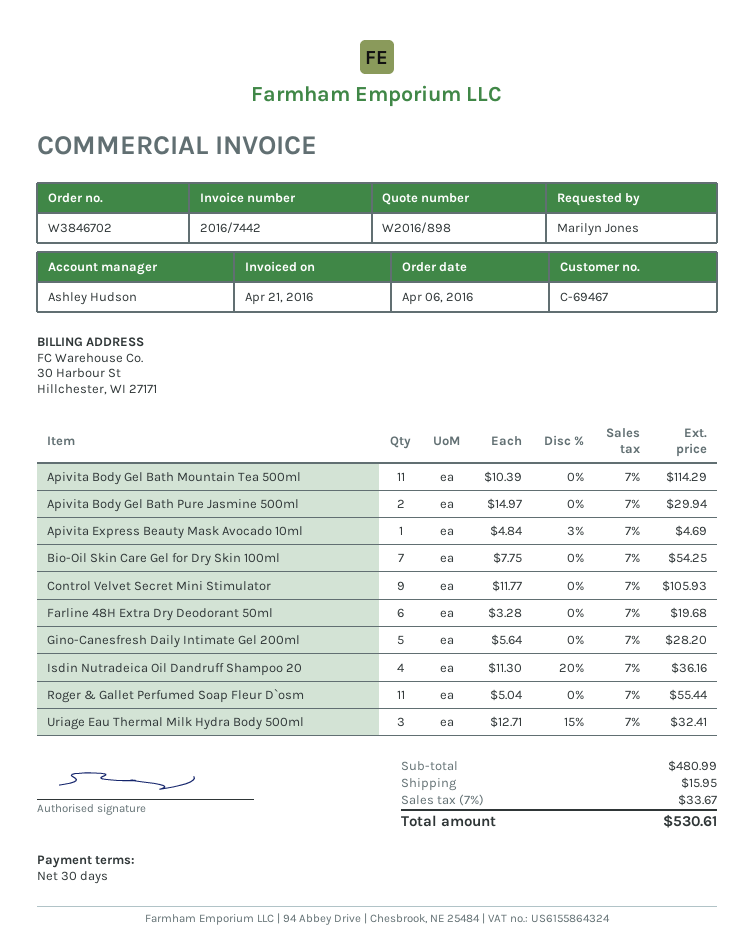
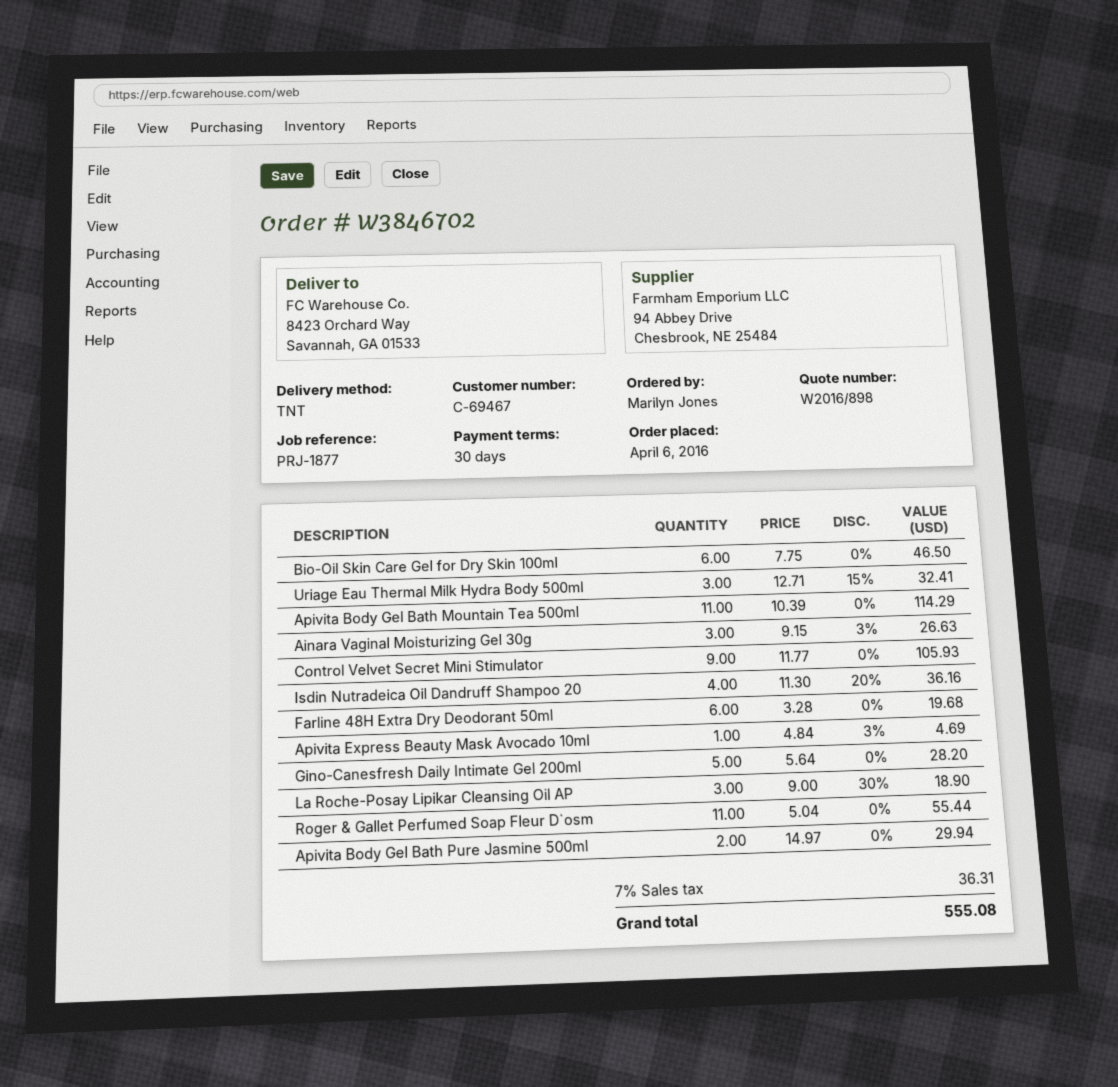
Bio-Oil Skin Care Gel for Dry Skin 100ml: 7 x 7.75 = 54.25 -> 6 x 7.75 = 46.50
Ainara Vaginal Moisturizing Gel 30g: none -> 3 x 9.15 - 3% = 26.63
La Roche-Posay Lipikar Cleansing Oil AP: none -> 3 x 9.00 - 30% = 18.90
shipping: 15.95 -> none
tax: 7% = 33.67 -> 7% = 36.31
total: 530.61 -> 555.08

